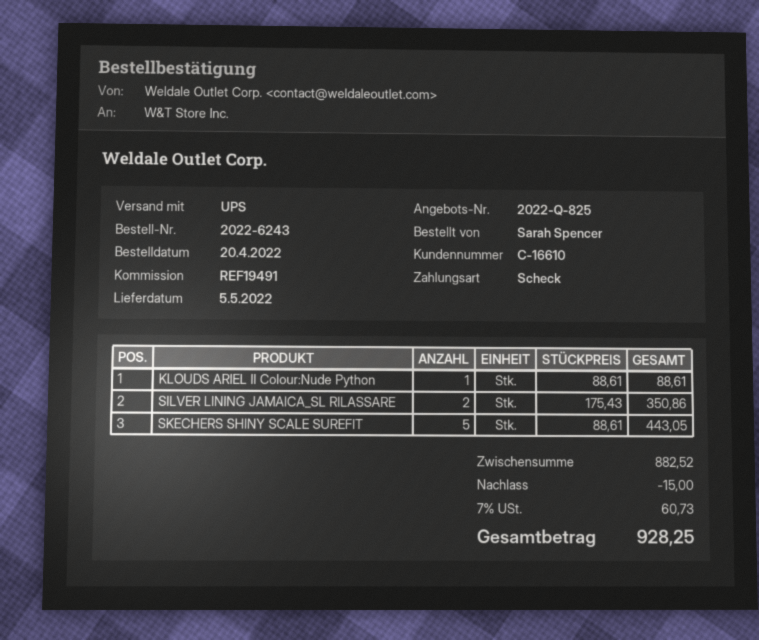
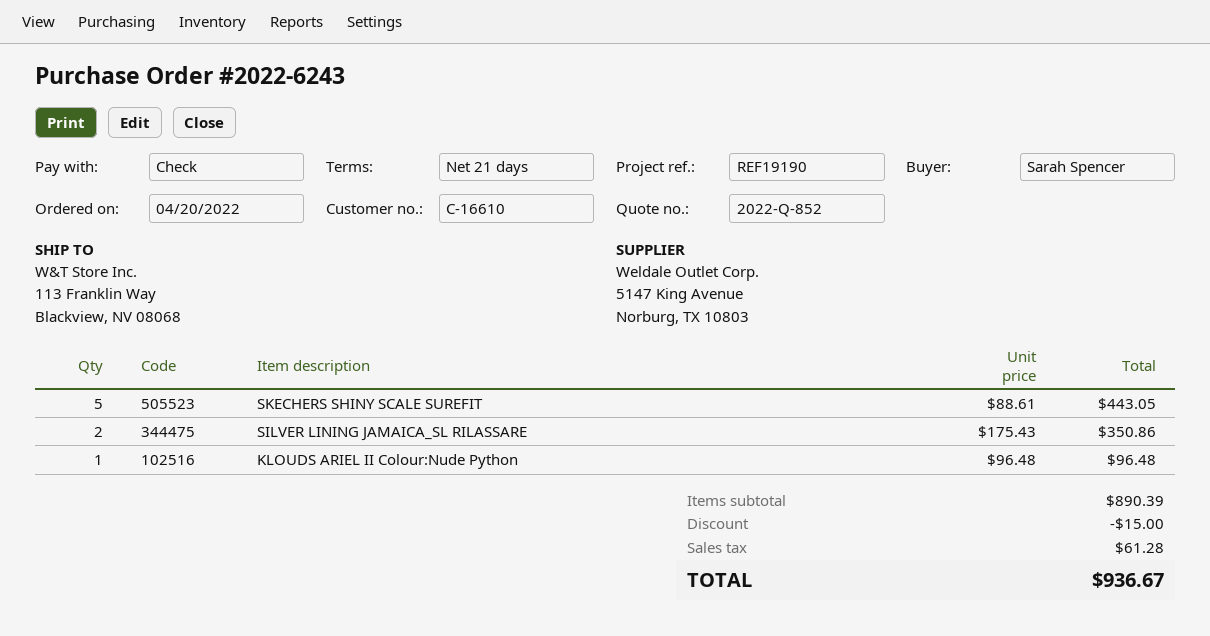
quote number: 2022-Q-825 -> 2022-Q-852
reference: REF19491 -> REF19190
KLOUDS ARIEL II Colour:Nude Python: 1 x 88.61 = 88.61 -> 1 x 96.48 = 96.48
subtotal: 882.52 -> 890.39
tax: 60.73 -> 61.28
total: 928.25 -> 936.67

